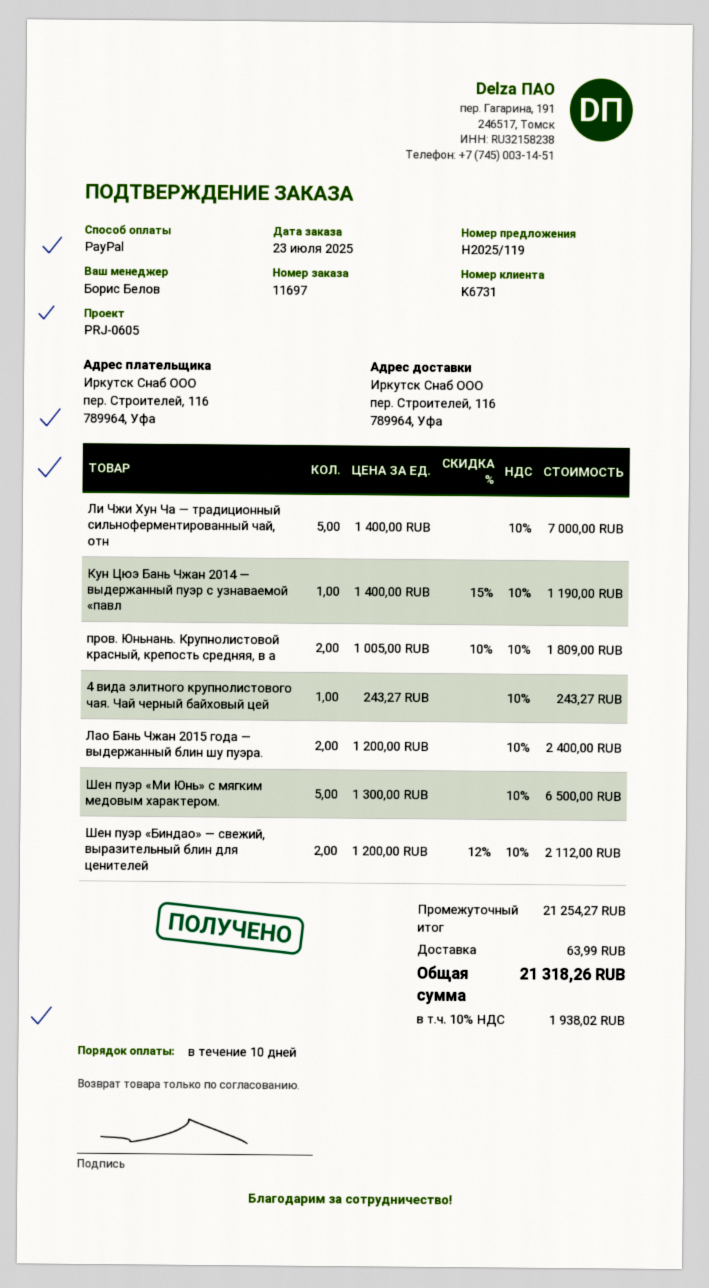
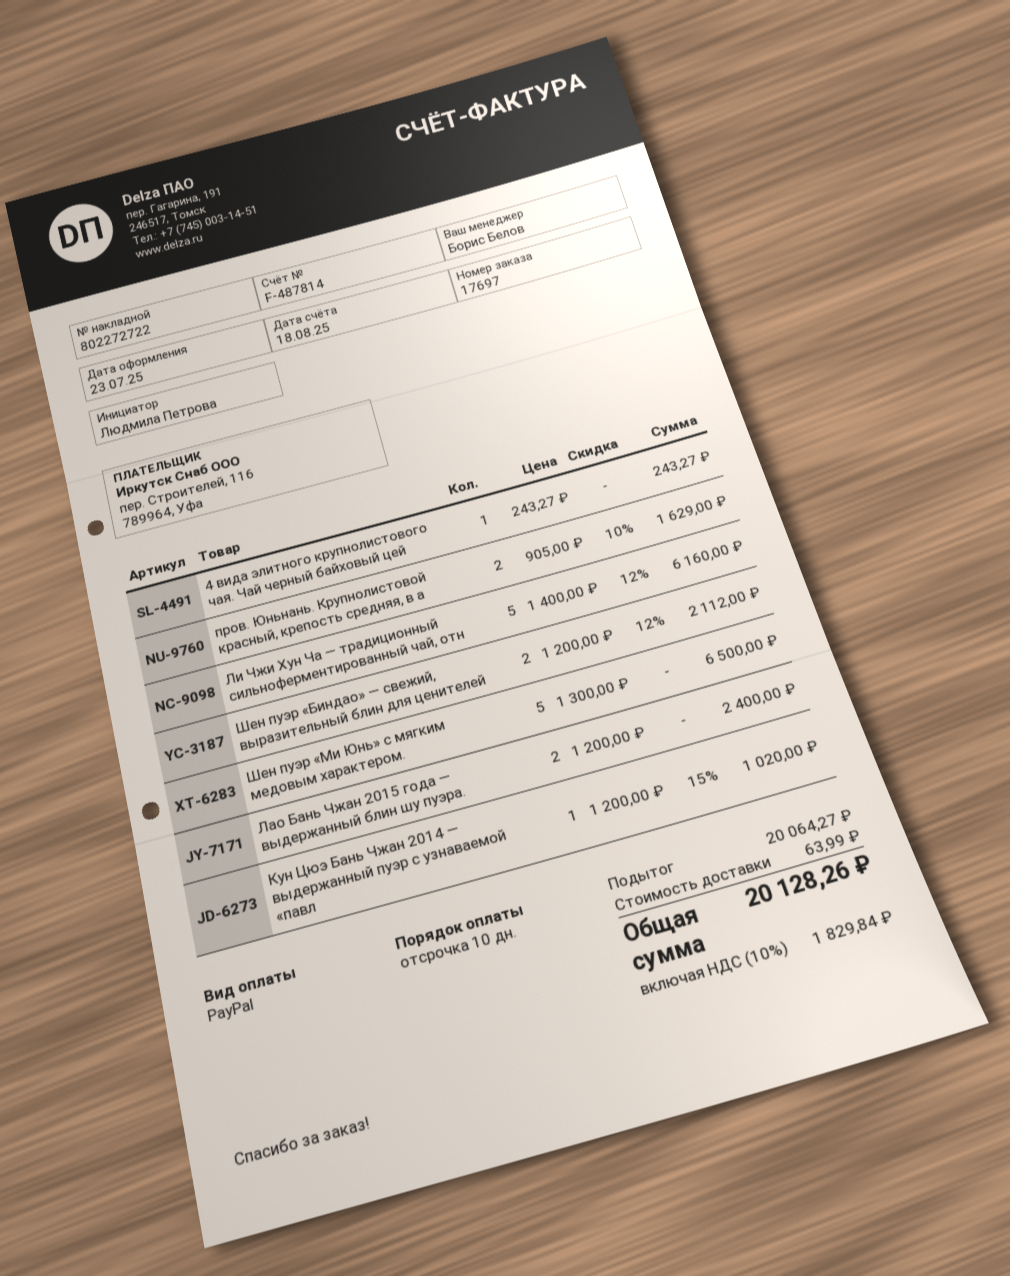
order number: 11697 -> 17697
Ли Чжи Хун Ча — традиционный сильноферментированный чай, отн: 5 x 1400.00 = 7000.00 -> 5 x 1400.00 - 12% = 6160.00
Кун Цюэ Бань Чжан 2014 — выдержанный пуэр с узнаваемой «павл: 1 x 1400.00 - 15% = 1190.00 -> 1 x 1200.00 - 15% = 1020.00
пров. Юньнань. Крупнолистовой красный, крепость средняя, в а: 2 x 1005.00 - 10% = 1809.00 -> 2 x 905.00 - 10% = 1629.00
subtotal: 21254.27 -> 20064.27
tax: 10% = 1938.02 -> 10% = 1829.84
total: 21318.26 -> 20128.26

